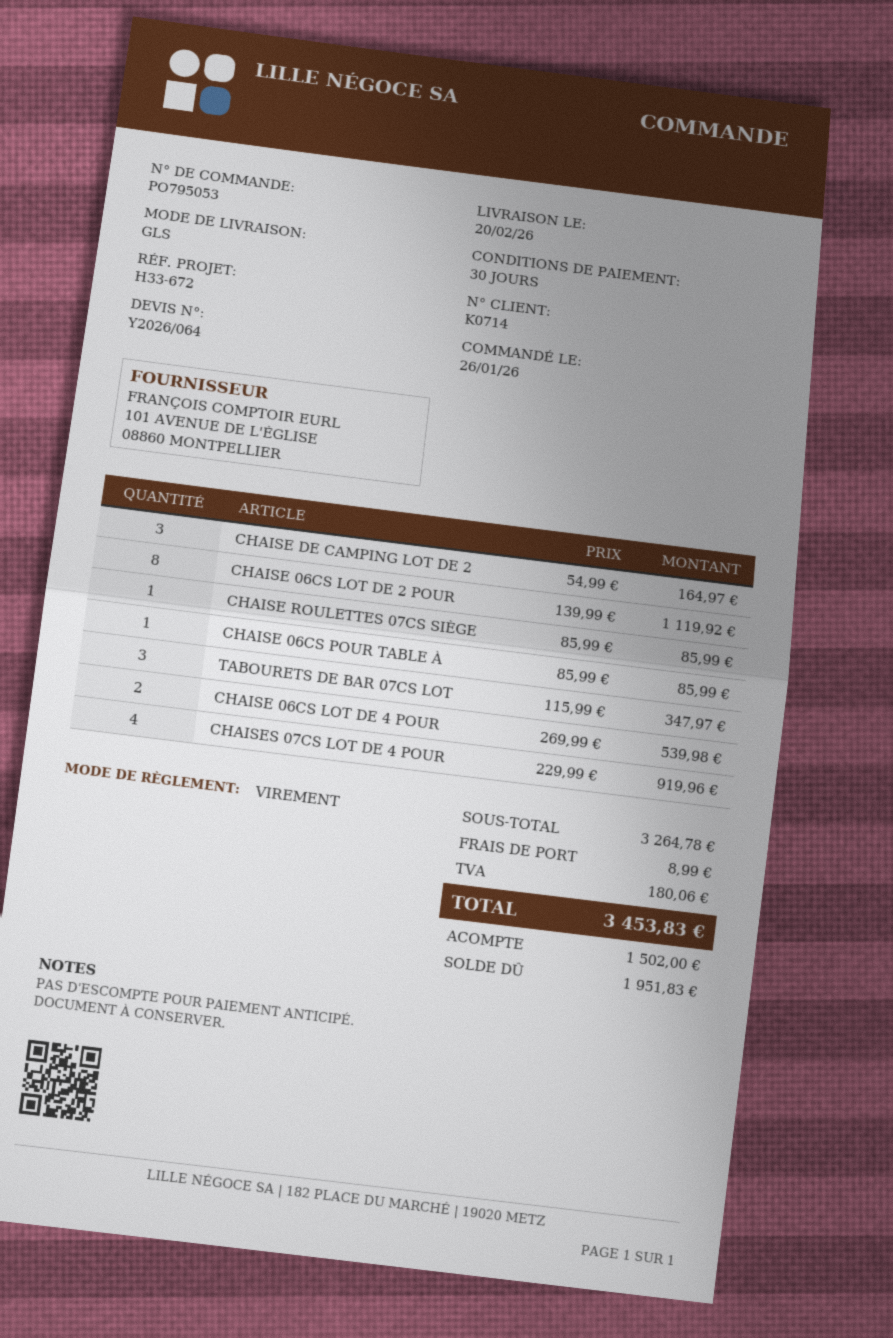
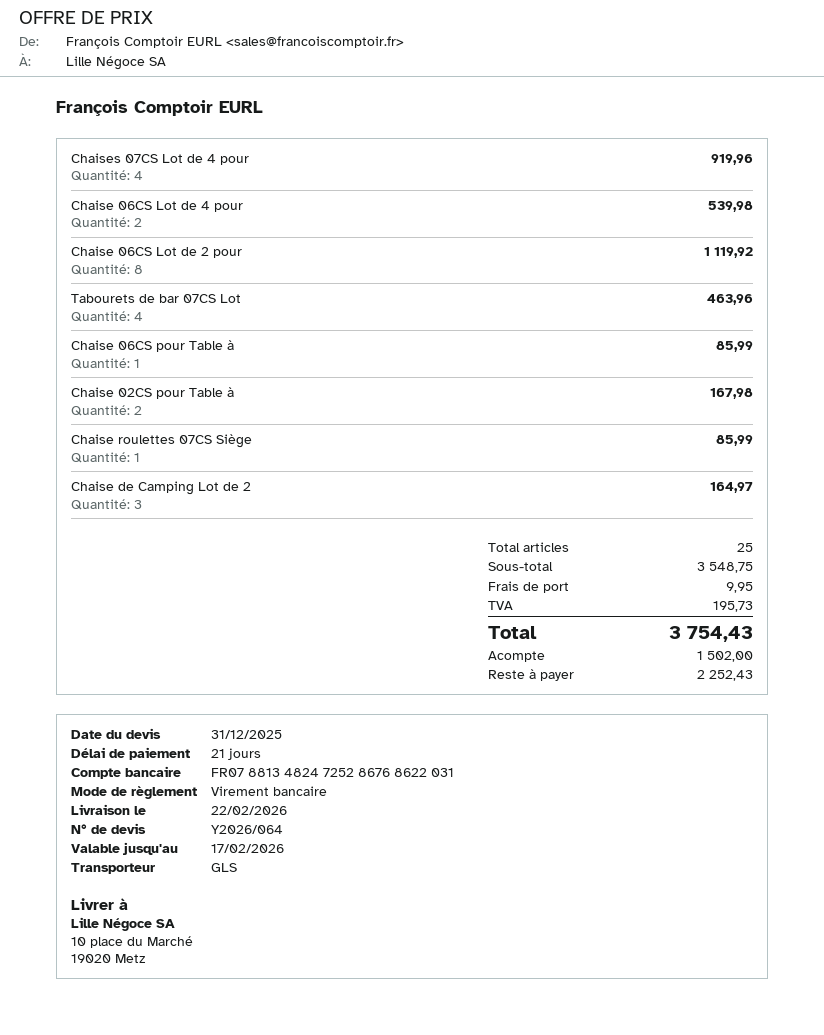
delivery date: 2026-02-20 -> 2026-02-22
payment terms: 30 days -> 21 days
TABOURETS DE BAR 07CS LOT: 3 for 347.97 -> 4 for 463.96
Chaise 02CS pour Table à: none -> 2 for 167.98
subtotal: 3264.78 -> 3548.75
shipping: 8.99 -> 9.95
tax: 180.06 -> 195.73
total: 3453.83 -> 3754.43
balance: 1951.83 -> 2252.43

